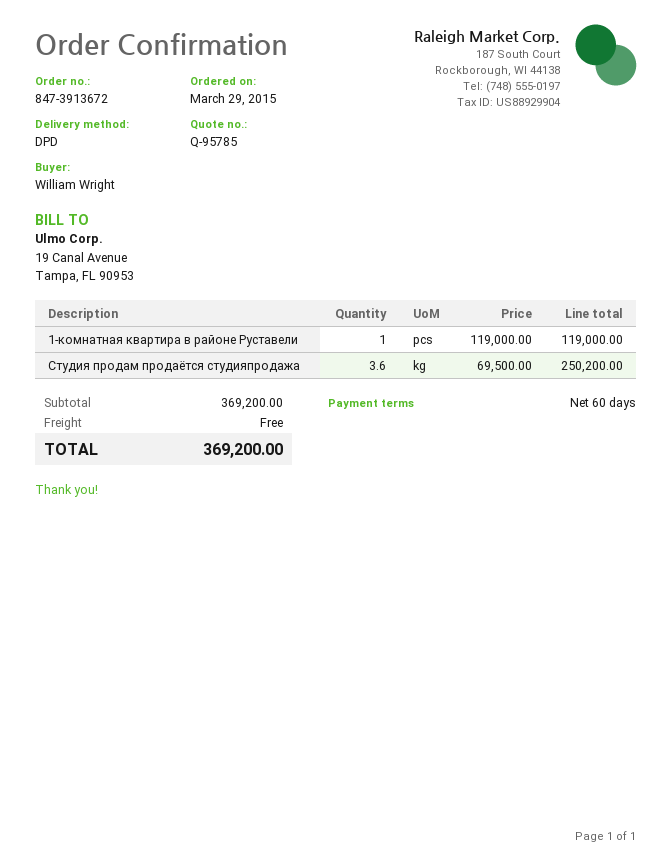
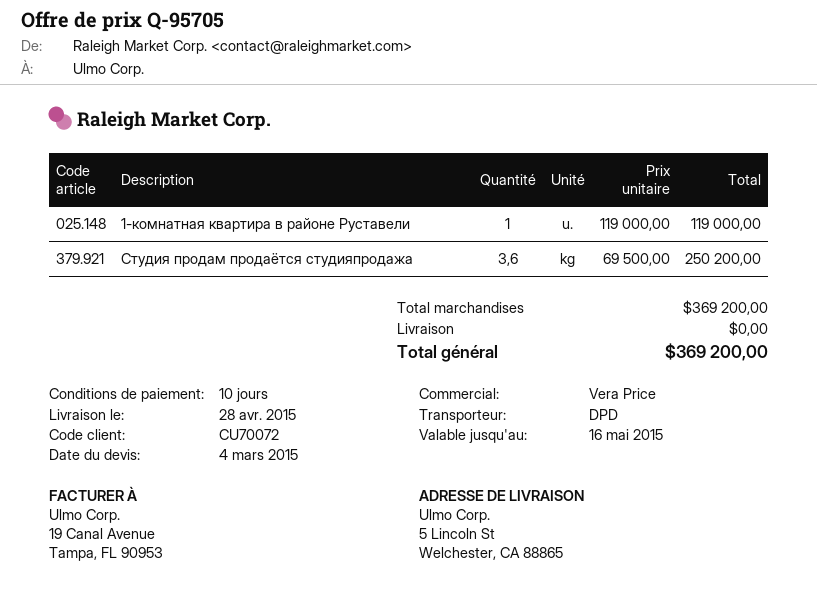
quote number: Q-95785 -> Q-95705
payment terms: 60 days -> 10 days

